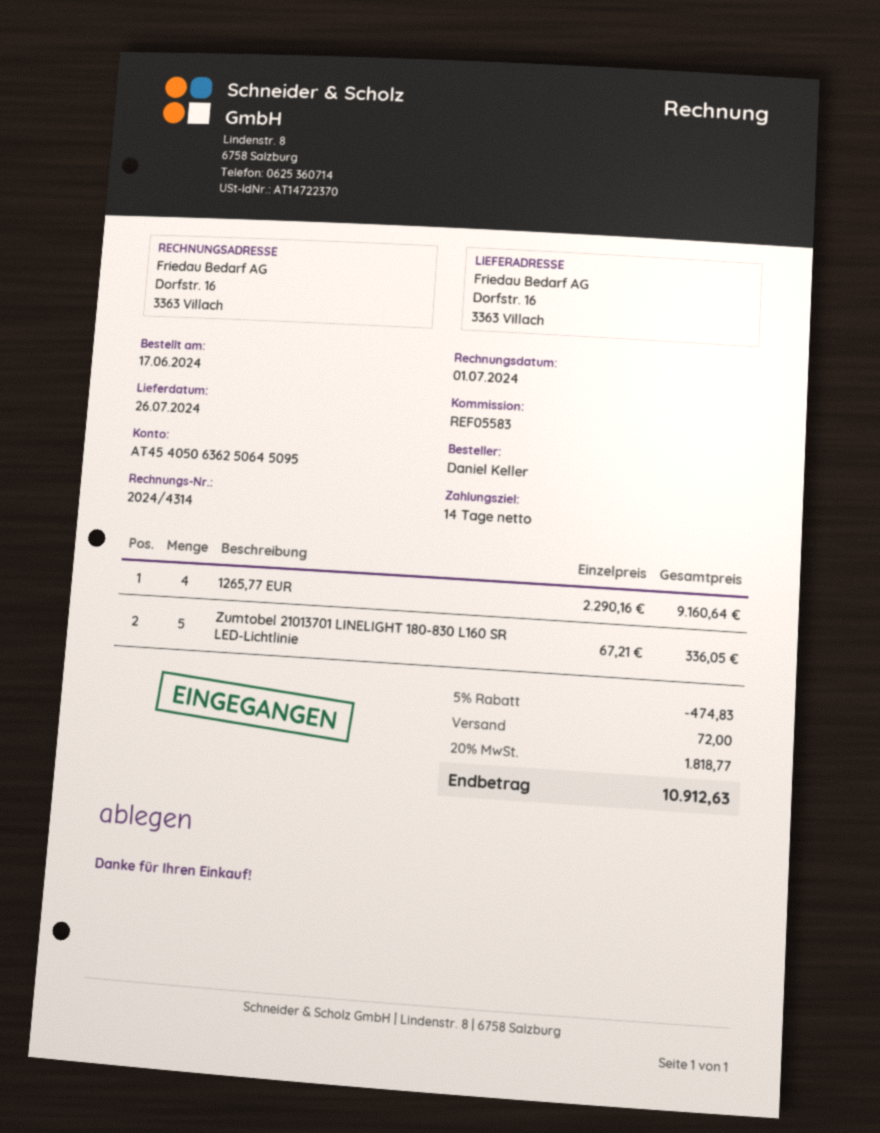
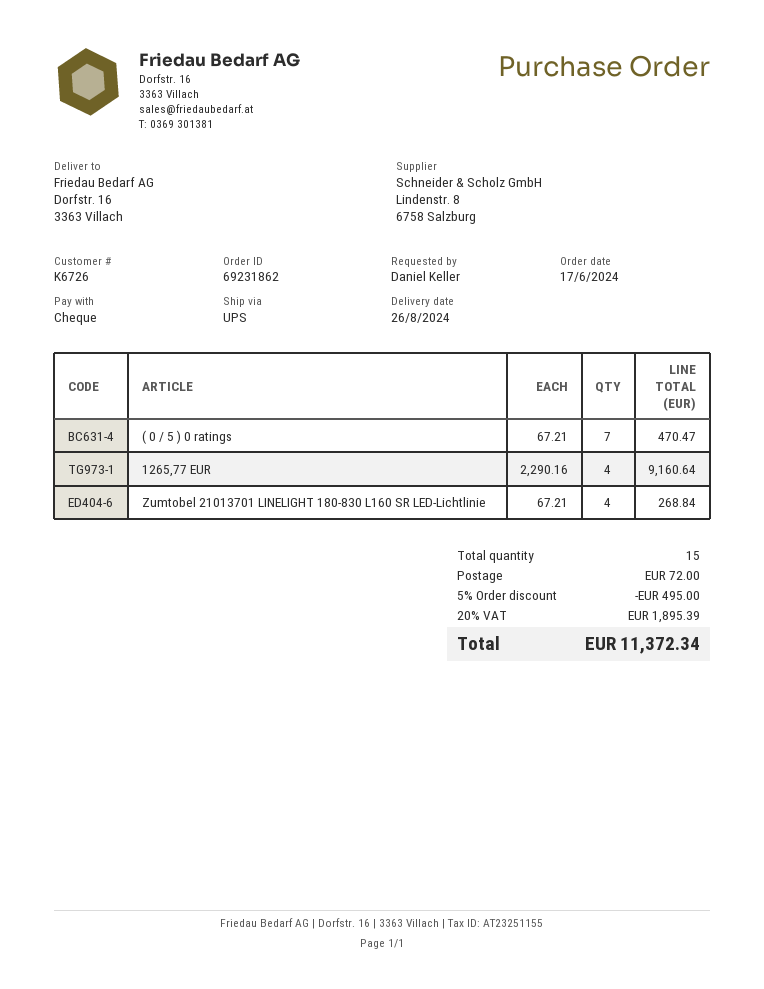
delivery date: 2024-07-26 -> 2024-08-26
Zumtobel 21013701 LINELIGHT 180-830 L160 SR LED-Lichtlinie: 5 x 67.21 = 336.05 -> 4 x 67.21 = 268.84
( 0 / 5 ) 0 ratings: none -> 7 x 67.21 = 470.47
discount: 5% = 474.83 -> 5% = 495.00
tax: 20% = 1818.77 -> 20% = 1895.39
total: 10912.63 -> 11372.34

